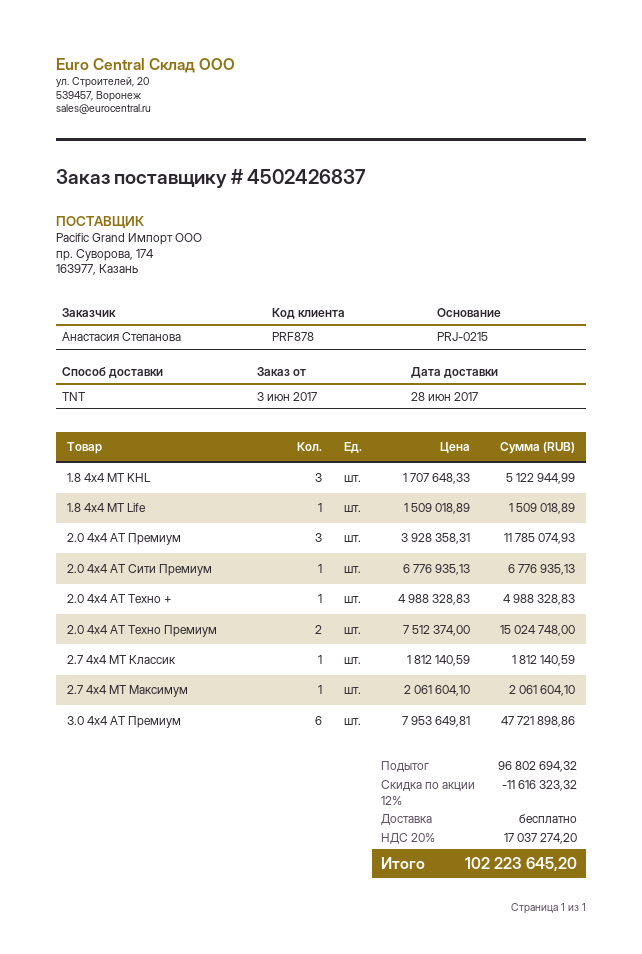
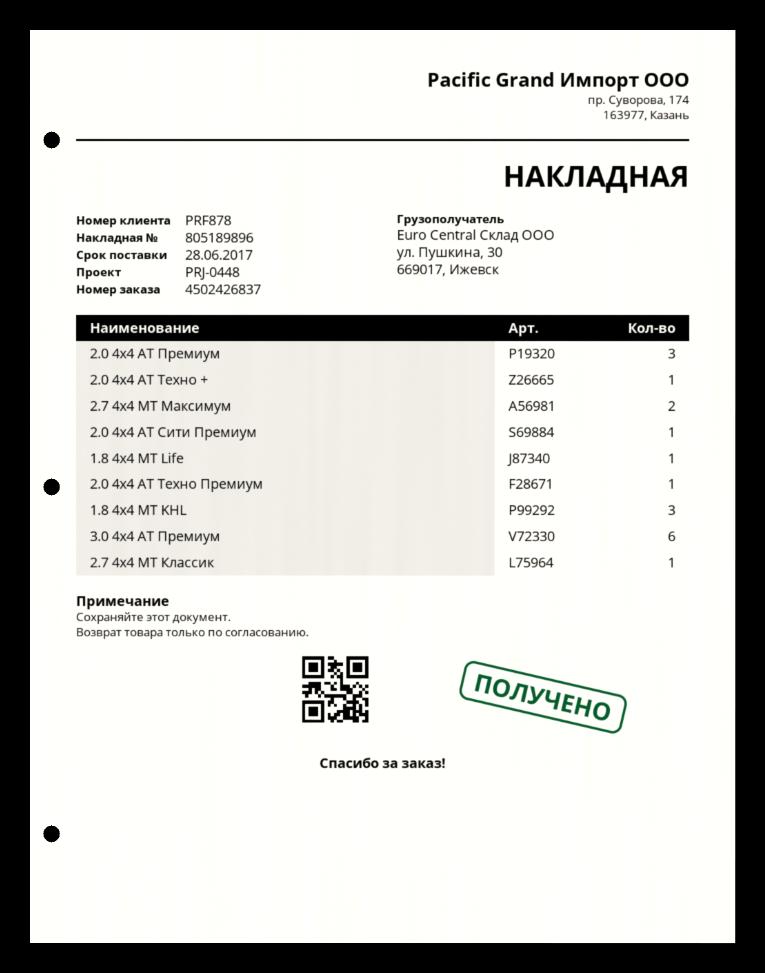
reference: PRJ-0215 -> PRJ-0448
2.0 4x4 AT Техно Премиум: 2 -> 1
2.7 4x4 MT Максимум: 1 -> 2

